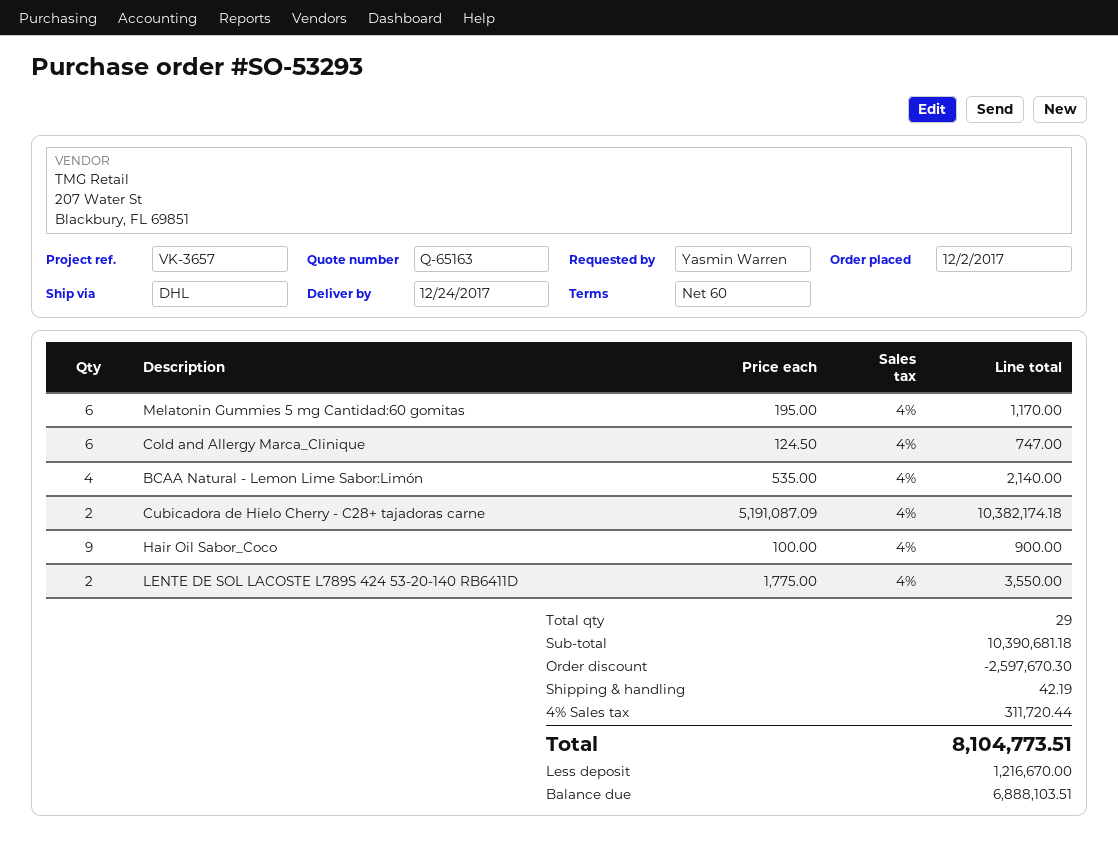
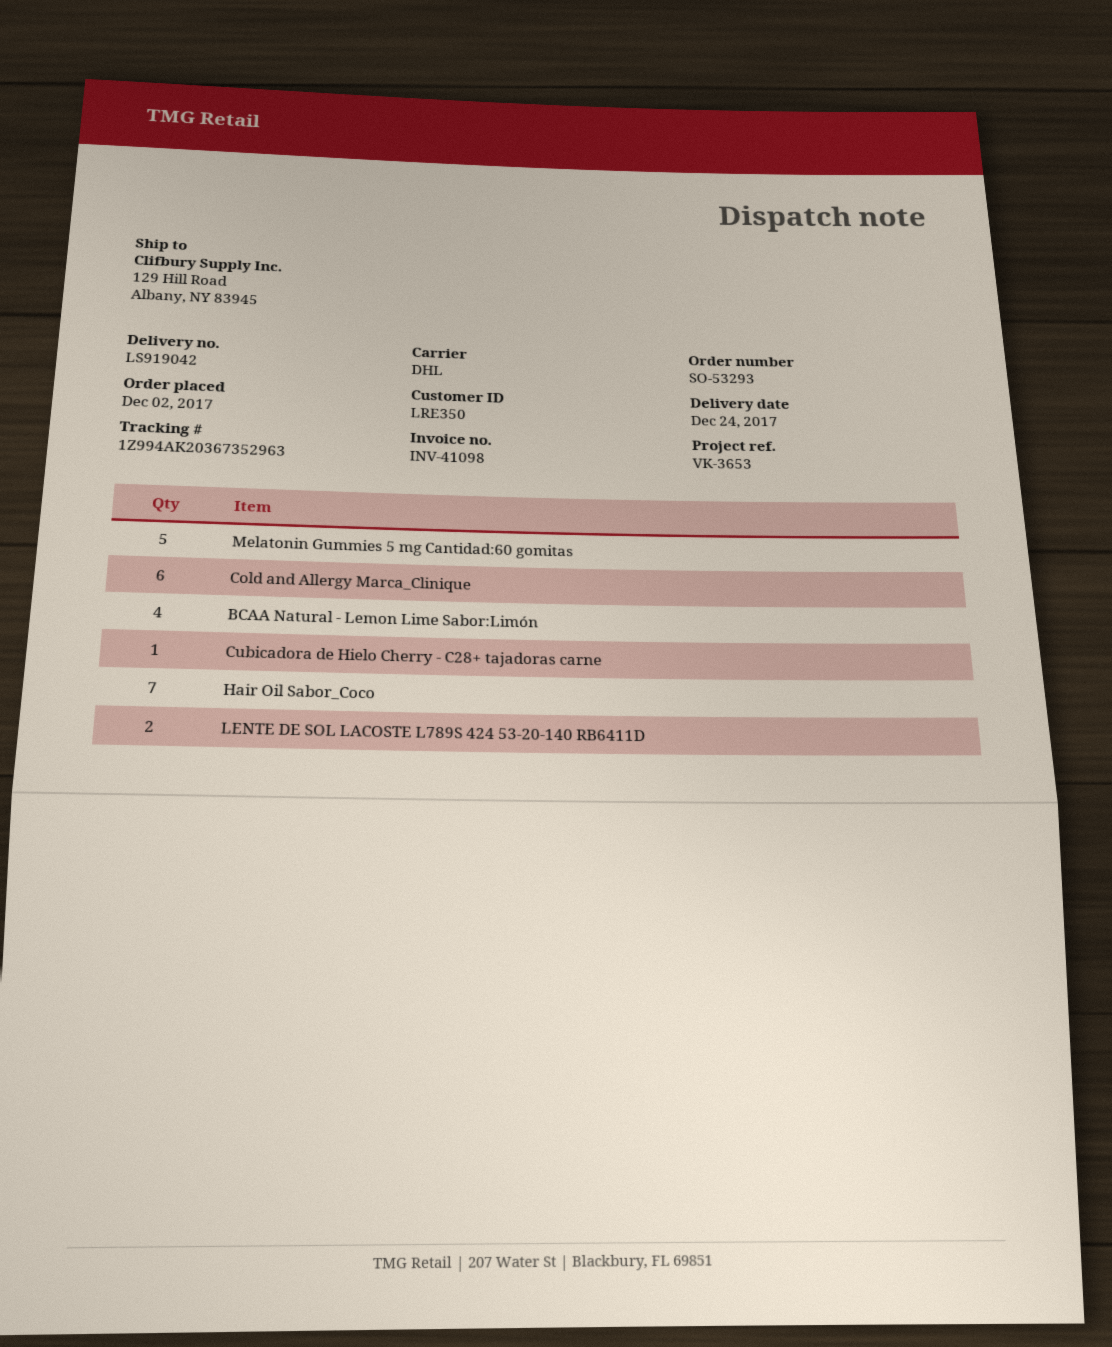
reference: VK-3657 -> VK-3653
Melatonin Gummies 5 mg Cantidad:60 gomitas: 6 -> 5
Cubicadora de Hielo Cherry - C28+ tajadoras carne: 2 -> 1
Hair Oil Sabor_Coco: 9 -> 7

